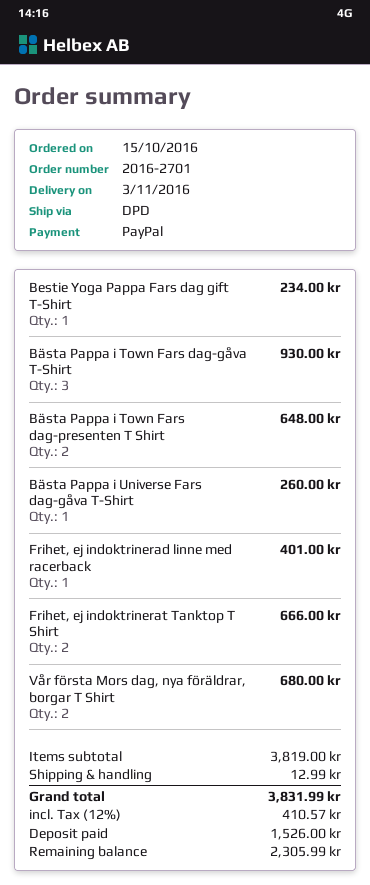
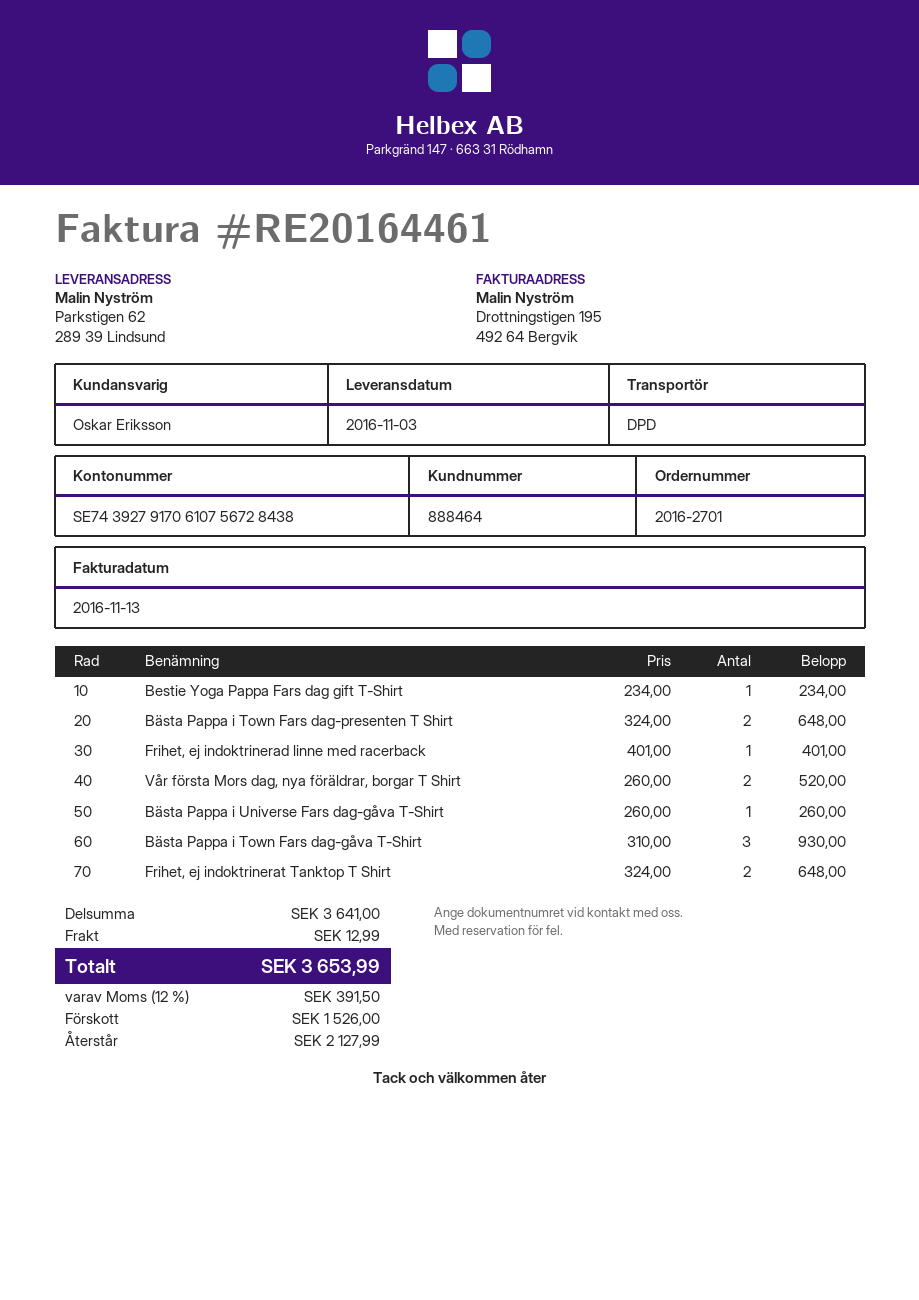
Frihet, ej indoktrinerat Tanktop T Shirt: 2 for 666.00 -> 2 for 648.00
Vår första Mors dag, nya föräldrar, borgar T Shirt: 2 for 680.00 -> 2 for 520.00
subtotal: 3819.00 -> 3641.00
tax: 12% = 410.57 -> 12% = 391.50
total: 3831.99 -> 3653.99
balance: 2305.99 -> 2127.99

